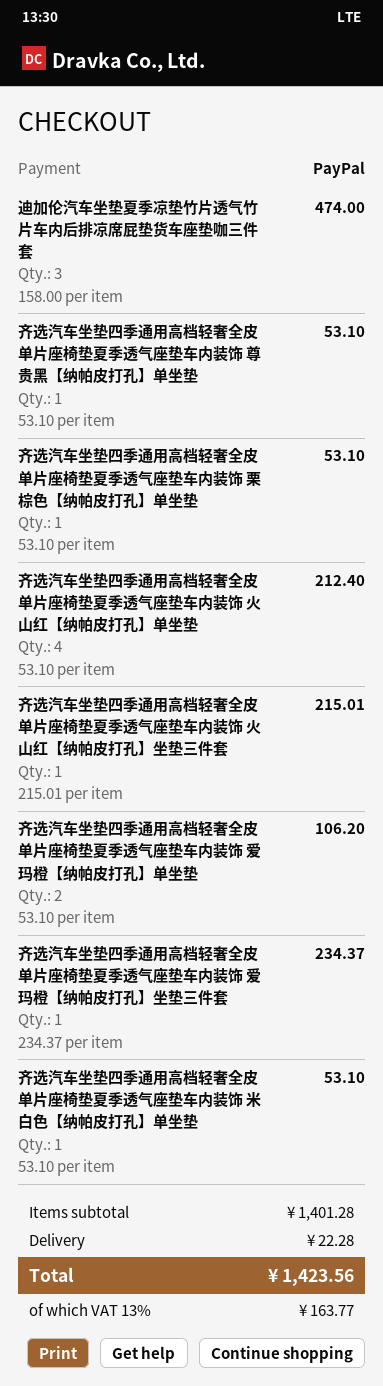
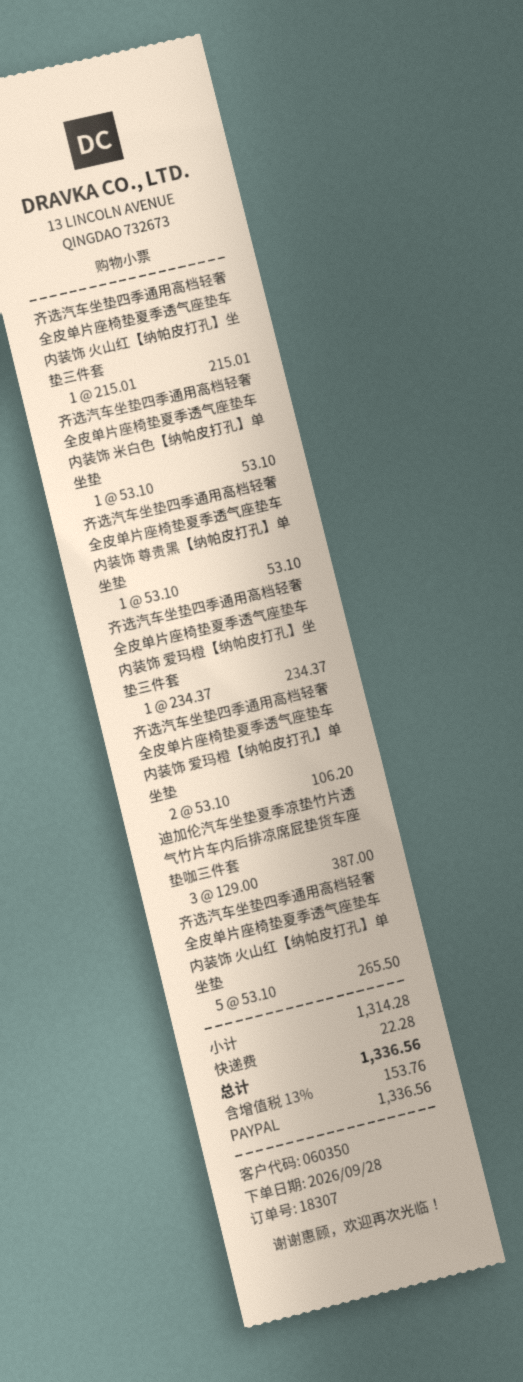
迪加伦汽车坐垫夏季凉垫竹片透气竹片车内后排凉席屁垫货车座垫咖三件套: 3 x 158.00 = 474.00 -> 3 x 129.00 = 387.00
齐选汽车坐垫四季通用高档轻奢全皮单片座椅垫夏季透气座垫车内装饰 栗棕色【纳帕皮打孔】单坐垫: 1 x 53.10 = 53.10 -> none
齐选汽车坐垫四季通用高档轻奢全皮单片座椅垫夏季透气座垫车内装饰 火山红【纳帕皮打孔】单坐垫: 4 x 53.10 = 212.40 -> 5 x 53.10 = 265.50
subtotal: 1401.28 -> 1314.28
tax: 13% = 163.77 -> 13% = 153.76
total: 1423.56 -> 1336.56

